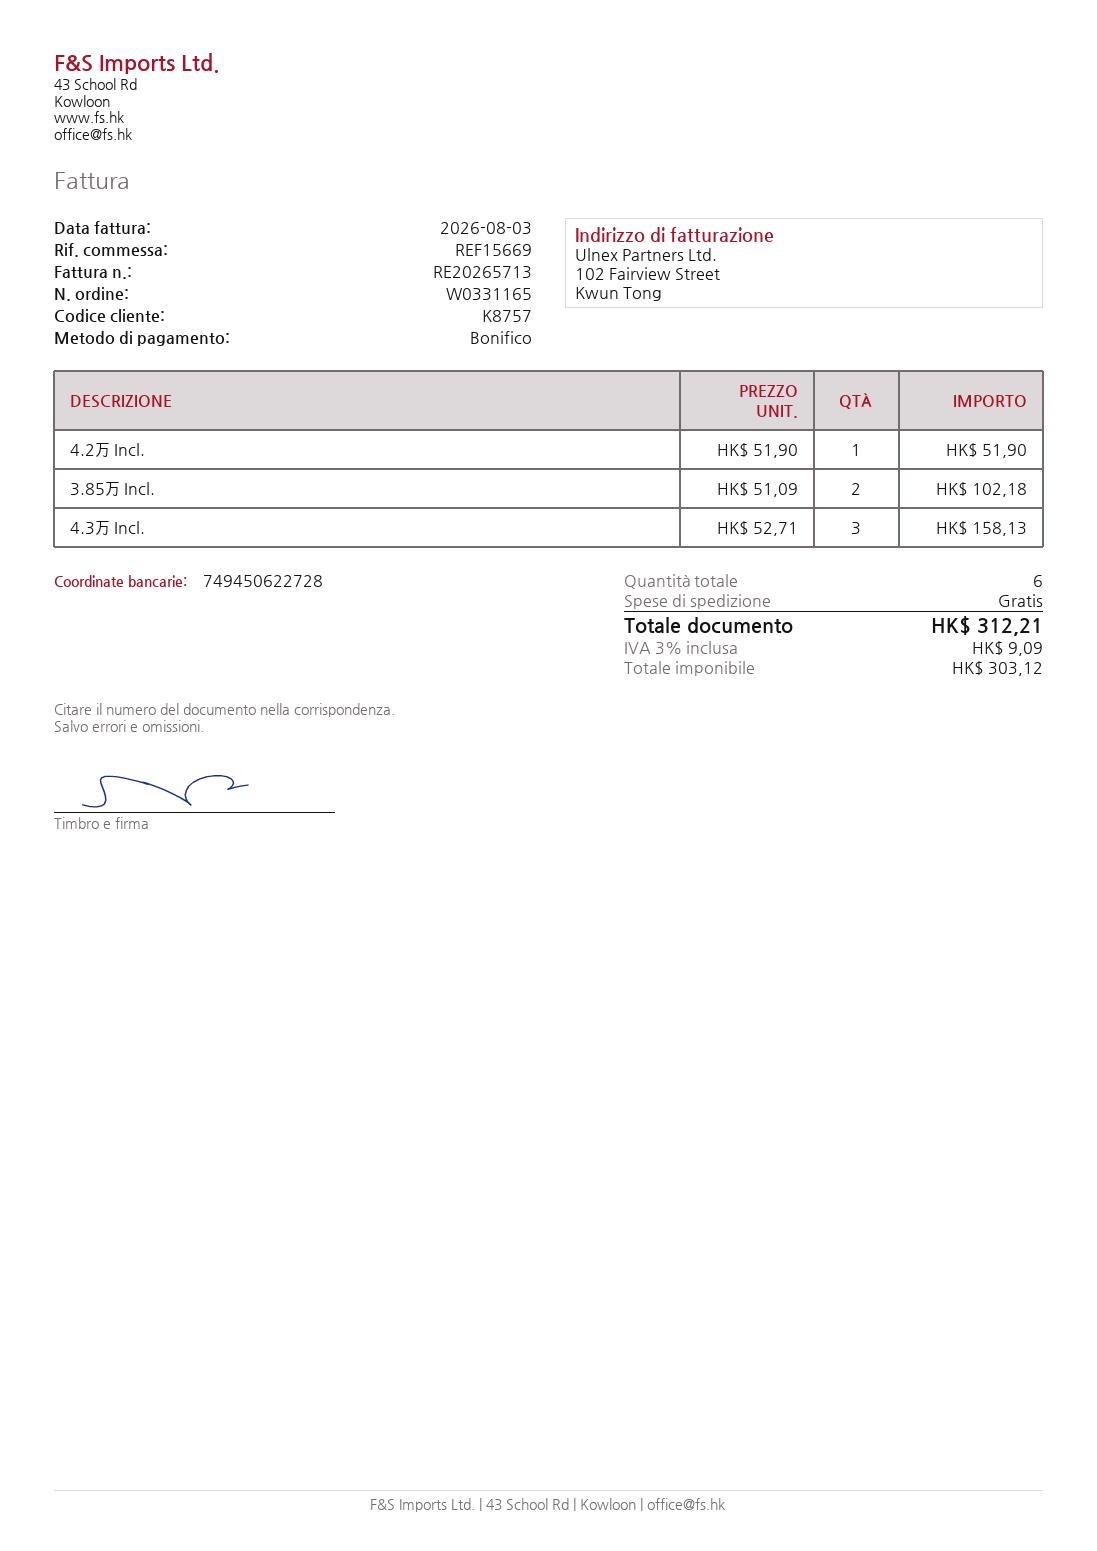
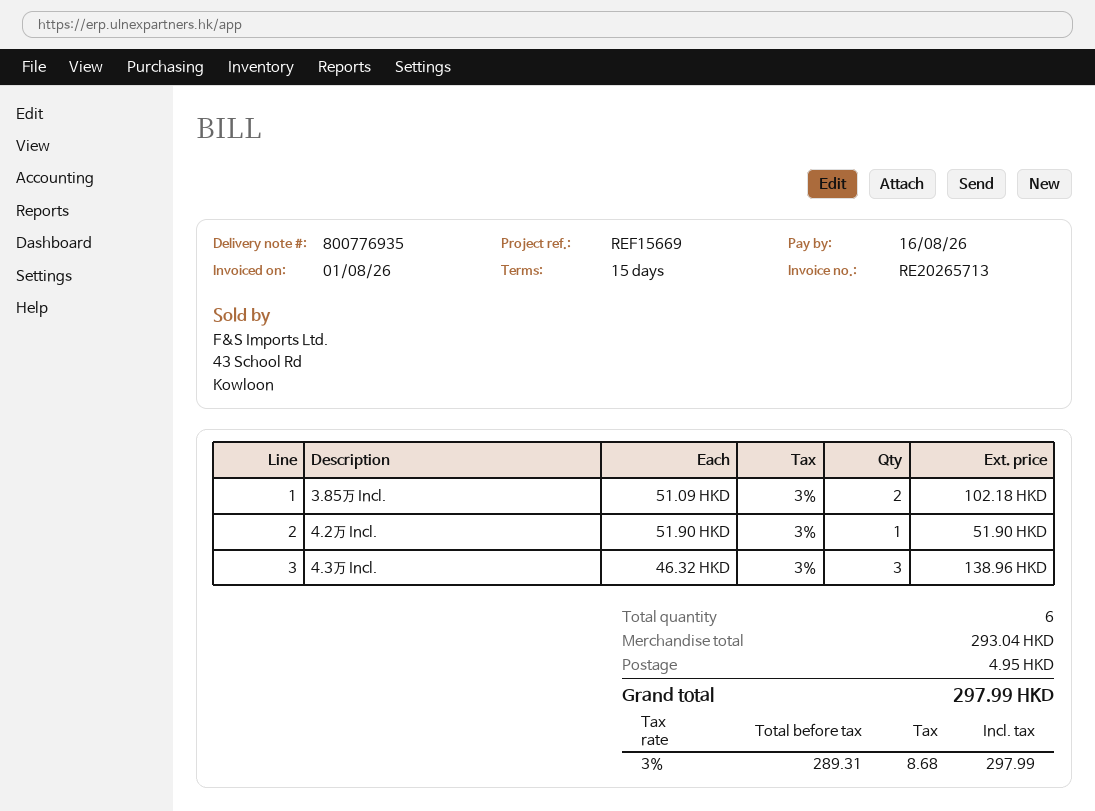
invoice date: 2026-08-03 -> 2026-08-01
4.3万 Incl.: 3 x 52.71 = 158.13 -> 3 x 46.32 = 138.96
shipping: 0.00 -> 4.95
net: 303.12 -> 289.31
tax: 3% = 9.09 -> 3% = 8.68
total: 312.21 -> 297.99

